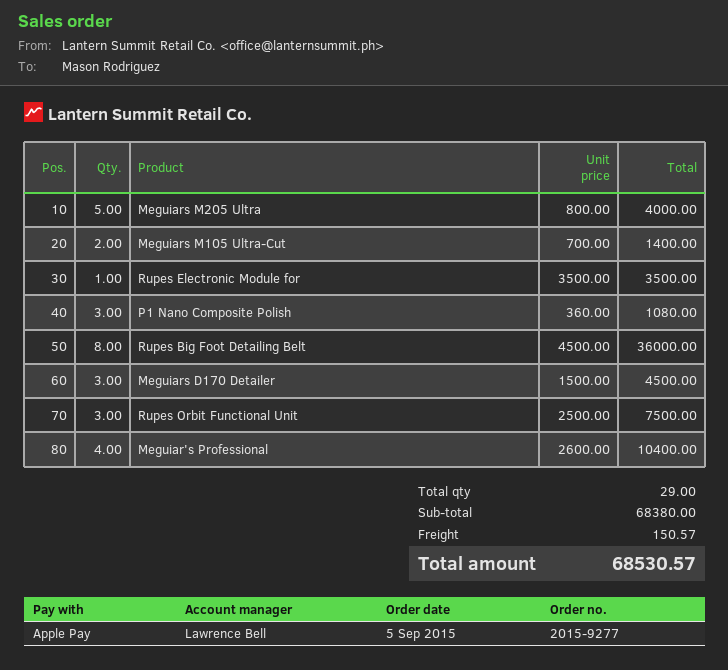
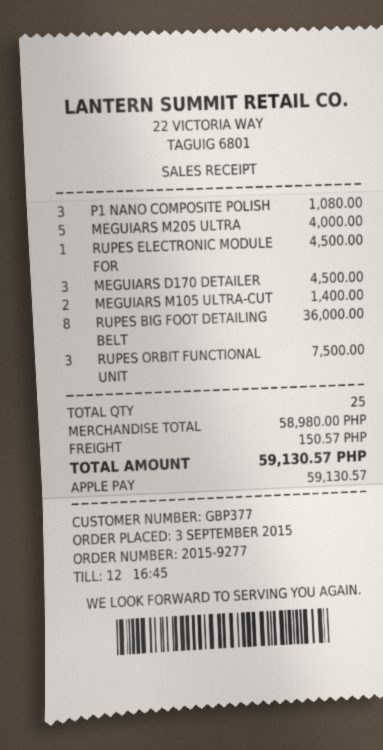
order date: 2015-09-05 -> 2015-09-03
Rupes Electronic Module for: 1 for 3500.00 -> 1 for 4500.00
Meguiar's Professional: 4 for 10400.00 -> none
total quantity: 29 -> 25
subtotal: 68380.00 -> 58980.00
total: 68530.57 -> 59130.57

